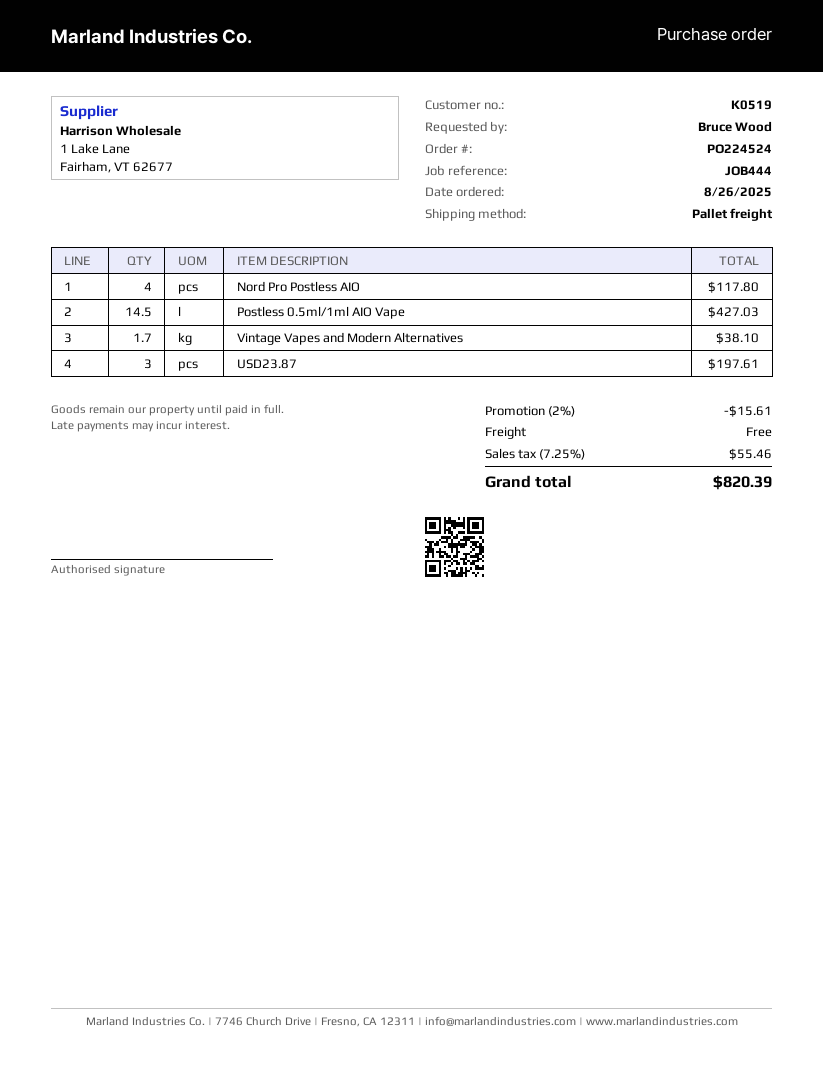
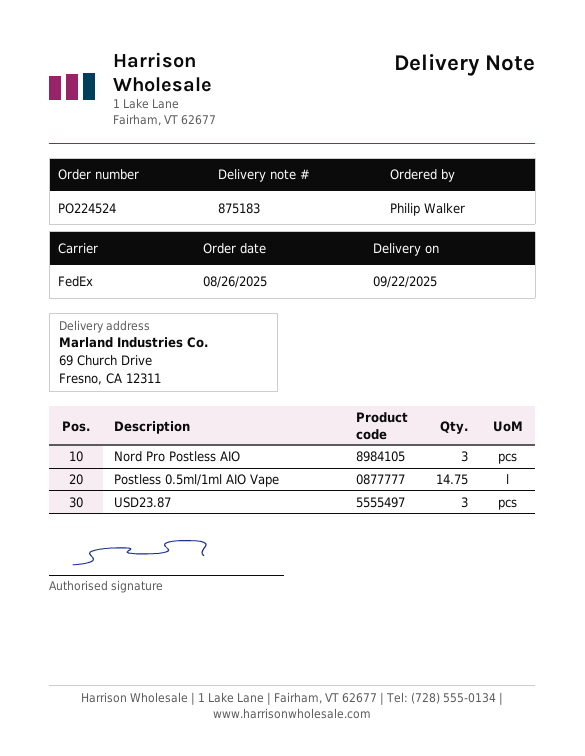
ordered by: Bruce Wood -> Philip Walker
shipping method: pallet freight -> FedEx
Nord Pro Postless AIO: 4 -> 3
Postless 0.5ml/1ml AIO Vape: 14.5 -> 14.75
Vintage Vapes and Modern Alternatives: 1.7 -> none

